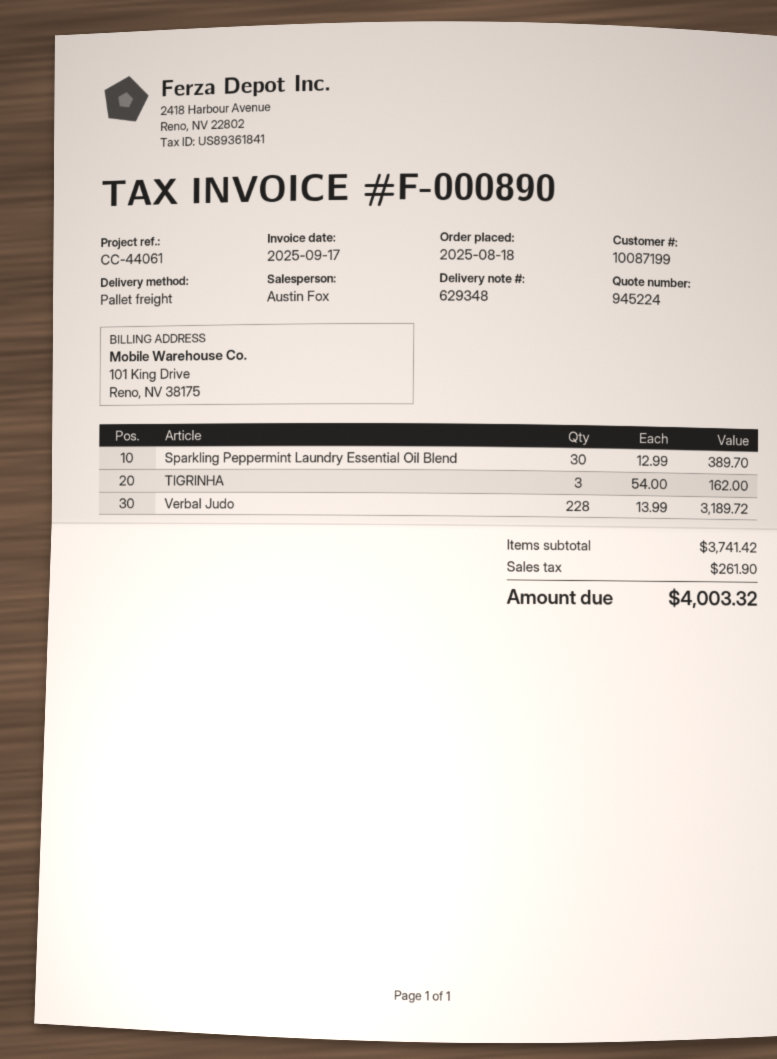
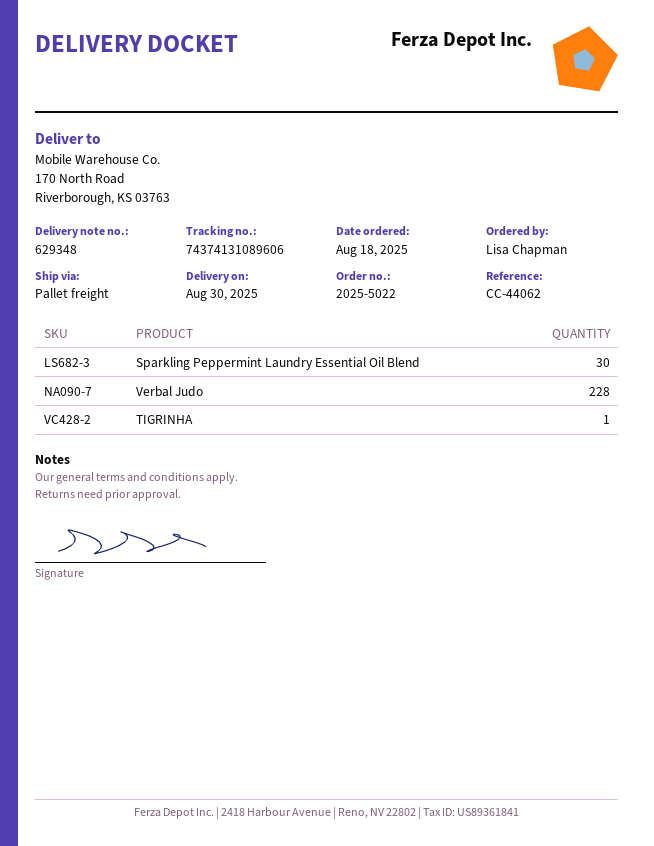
reference: CC-44061 -> CC-44062
TIGRINHA: 3 -> 1

